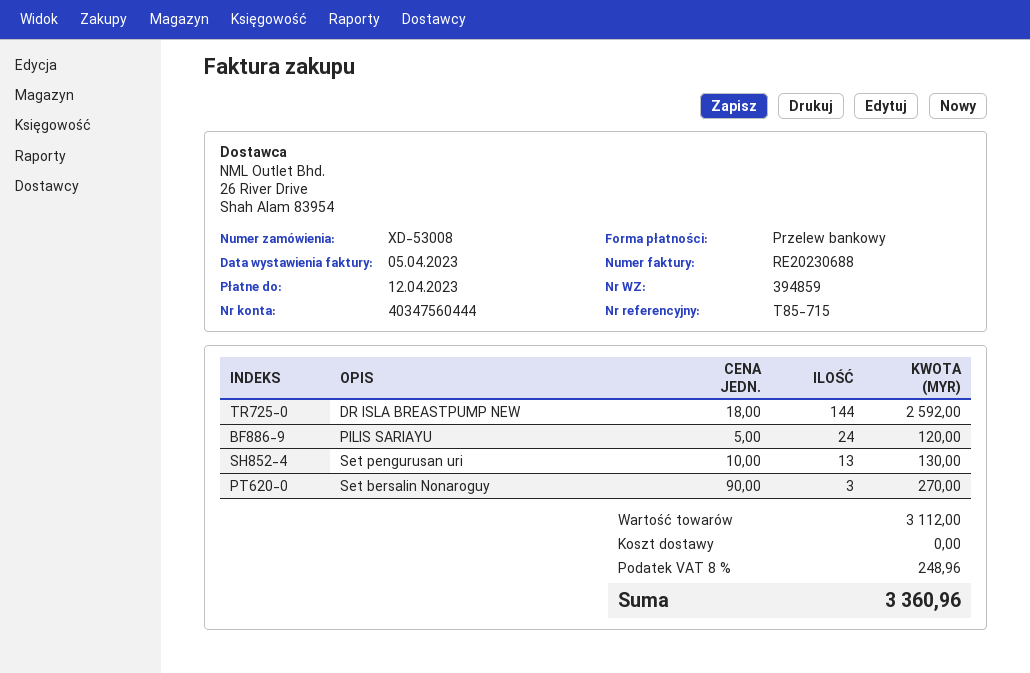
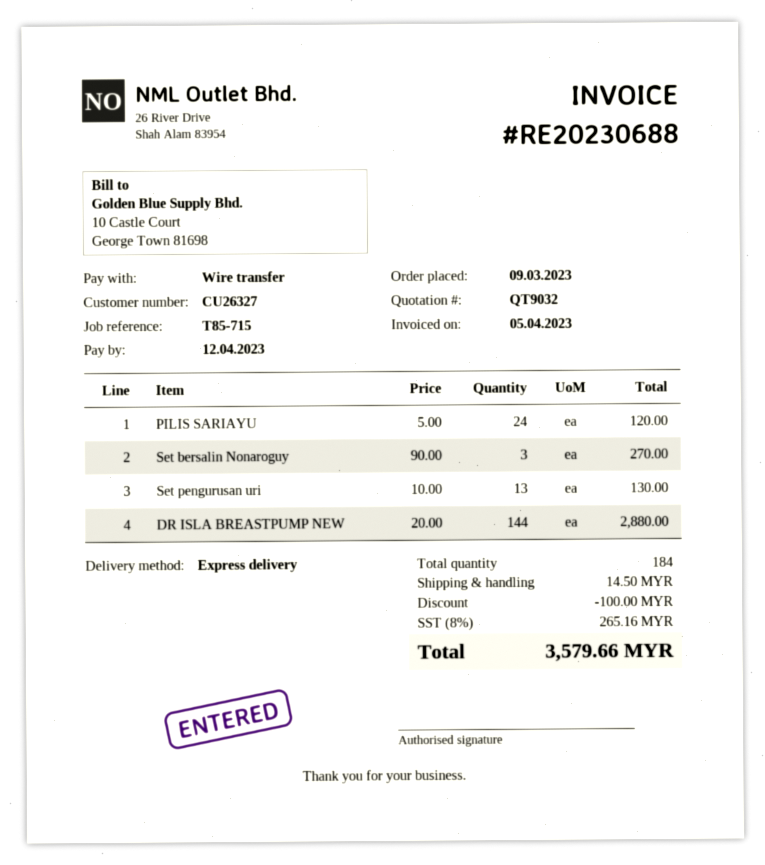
DR ISLA BREASTPUMP NEW: 144 x 18.00 = 2592.00 -> 144 x 20.00 = 2880.00
discount: none -> 100.00
shipping: 0.00 -> 14.50
tax: 8% = 248.96 -> 8% = 265.16
total: 3360.96 -> 3579.66

